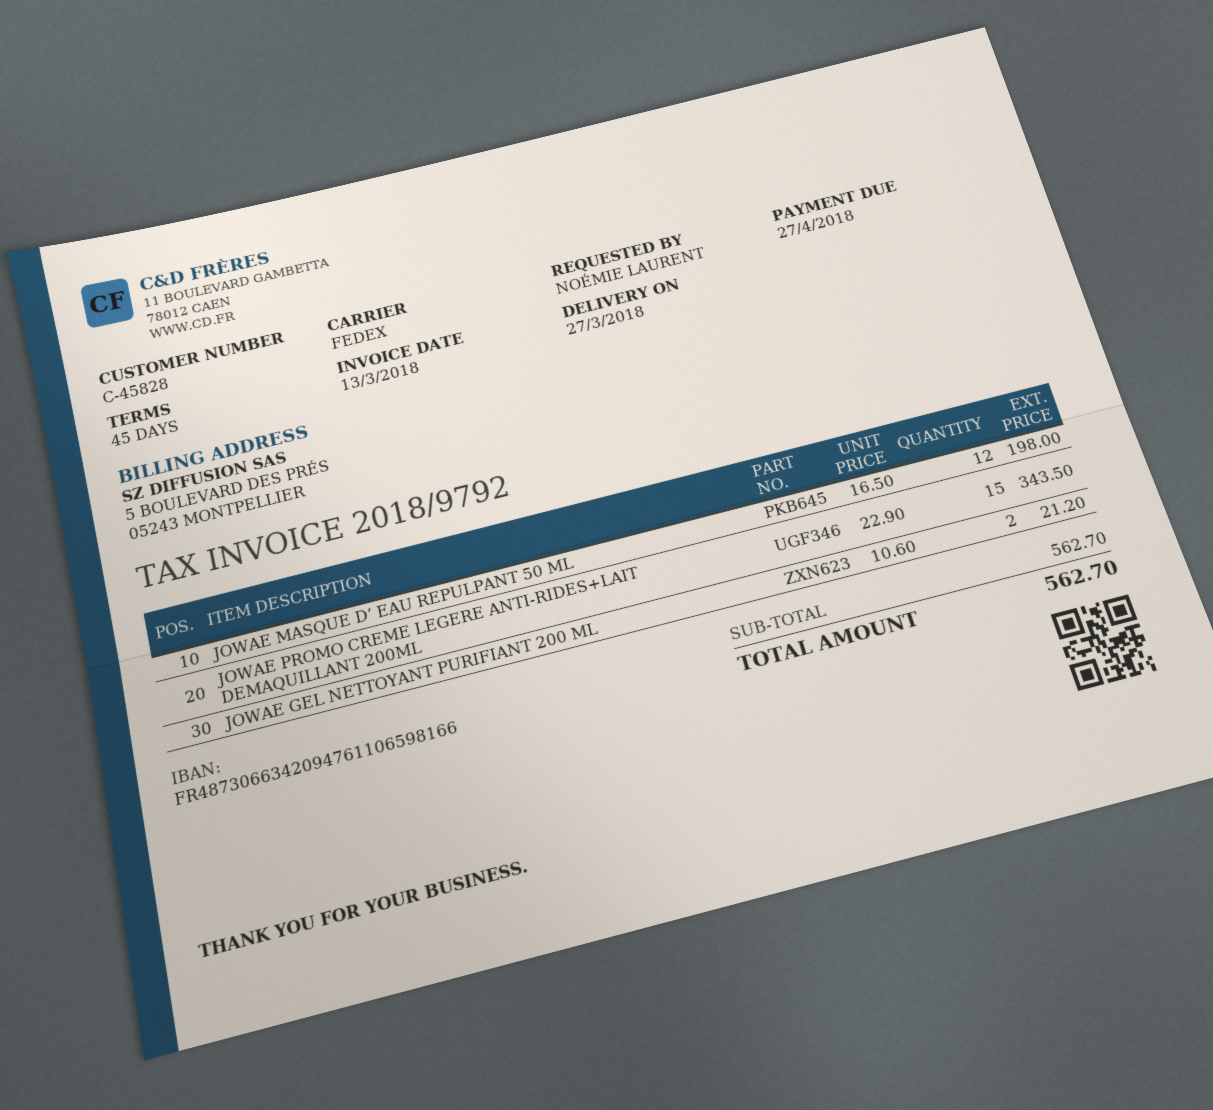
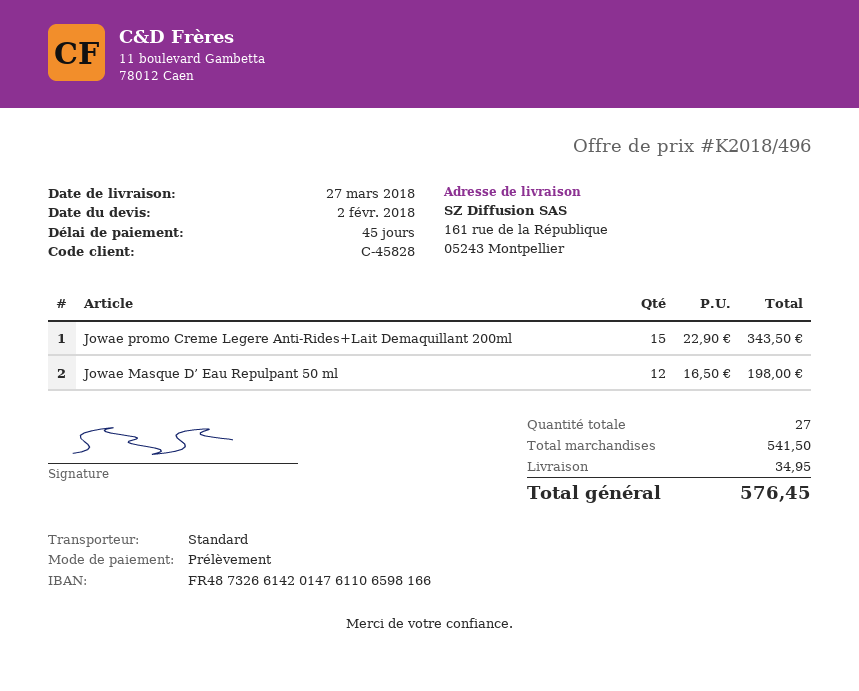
bank account: FR4873066342094761106598166 -> FR4873266142014761106598166
shipping method: FedEx -> standard
JOWAE GEL NETTOYANT PURIFIANT 200 ML: 2 x 10.60 = 21.20 -> none
subtotal: 562.70 -> 541.50
shipping: none -> 34.95
total: 562.70 -> 576.45

